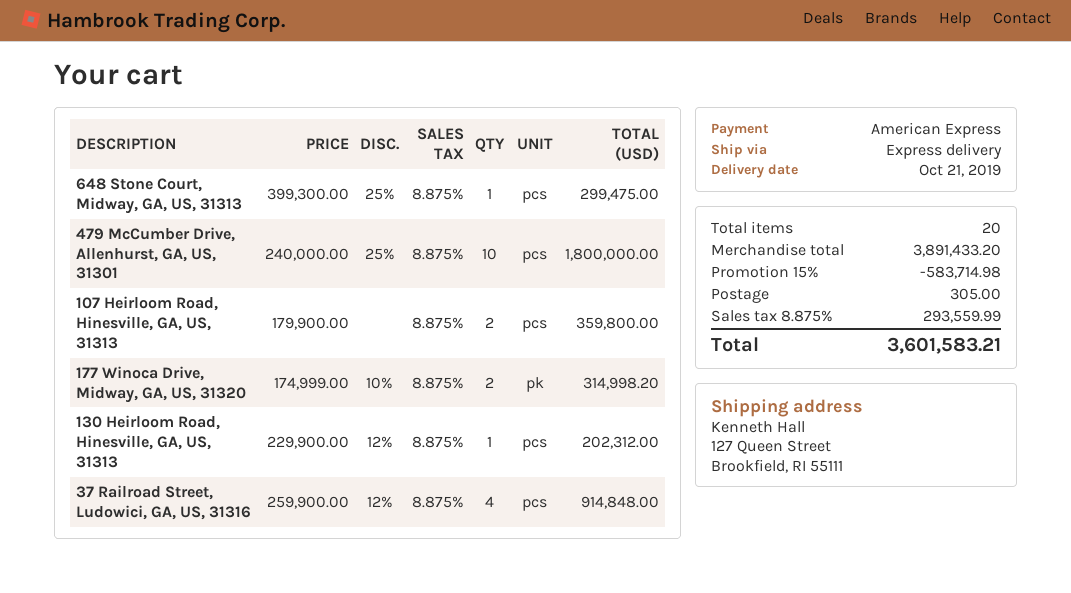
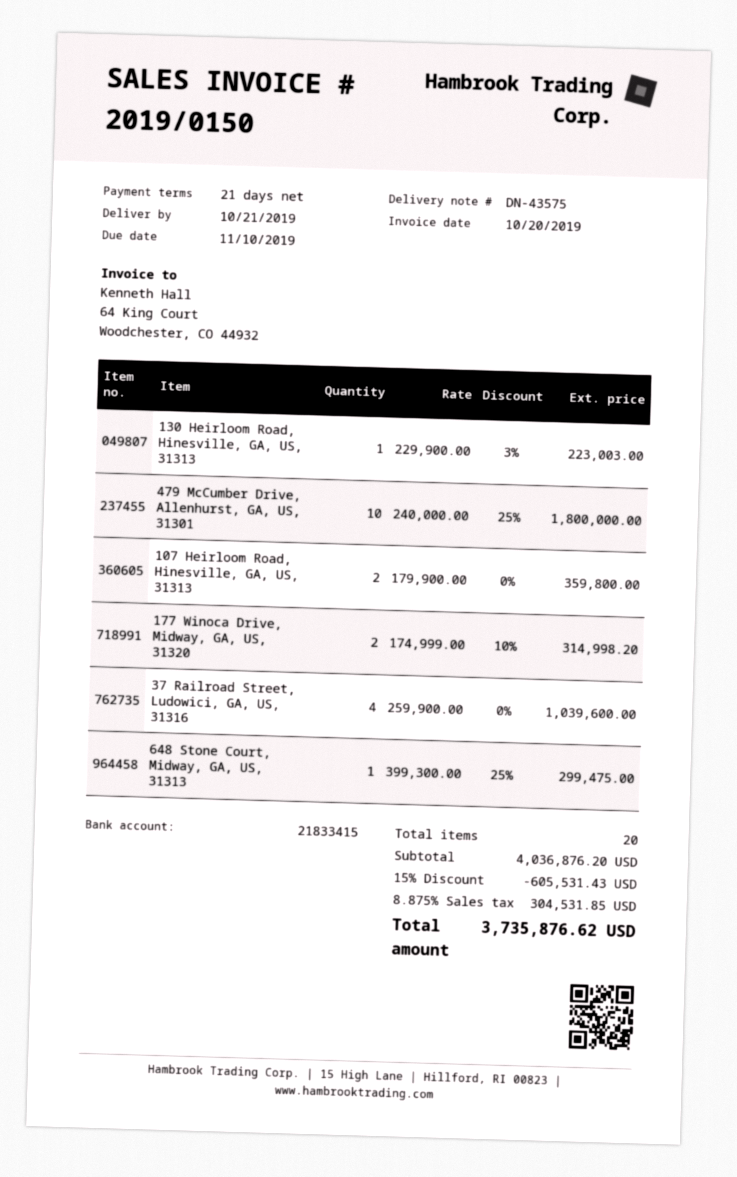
130 Heirloom Road, Hinesville, GA, US, 31313: 1 x 229900.00 - 12% = 202312.00 -> 1 x 229900.00 - 3% = 223003.00
37 Railroad Street, Ludowici, GA, US, 31316: 4 x 259900.00 - 12% = 914848.00 -> 4 x 259900.00 = 1039600.00
subtotal: 3891433.20 -> 4036876.20
discount: 15% = 583714.98 -> 15% = 605531.43
shipping: 305.00 -> none
tax: 8.875% = 293559.99 -> 8.875% = 304531.85
total: 3601583.21 -> 3735876.62

